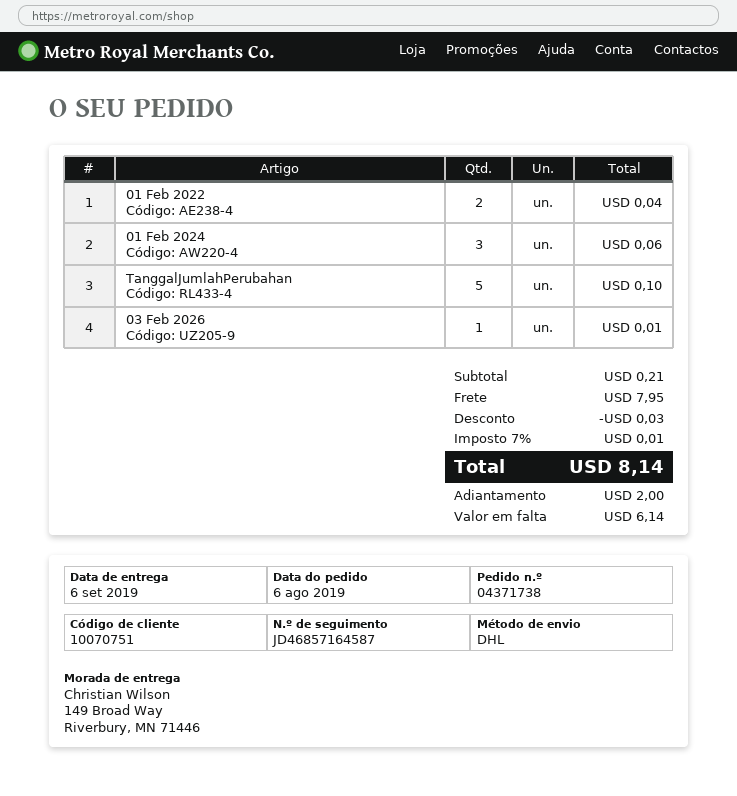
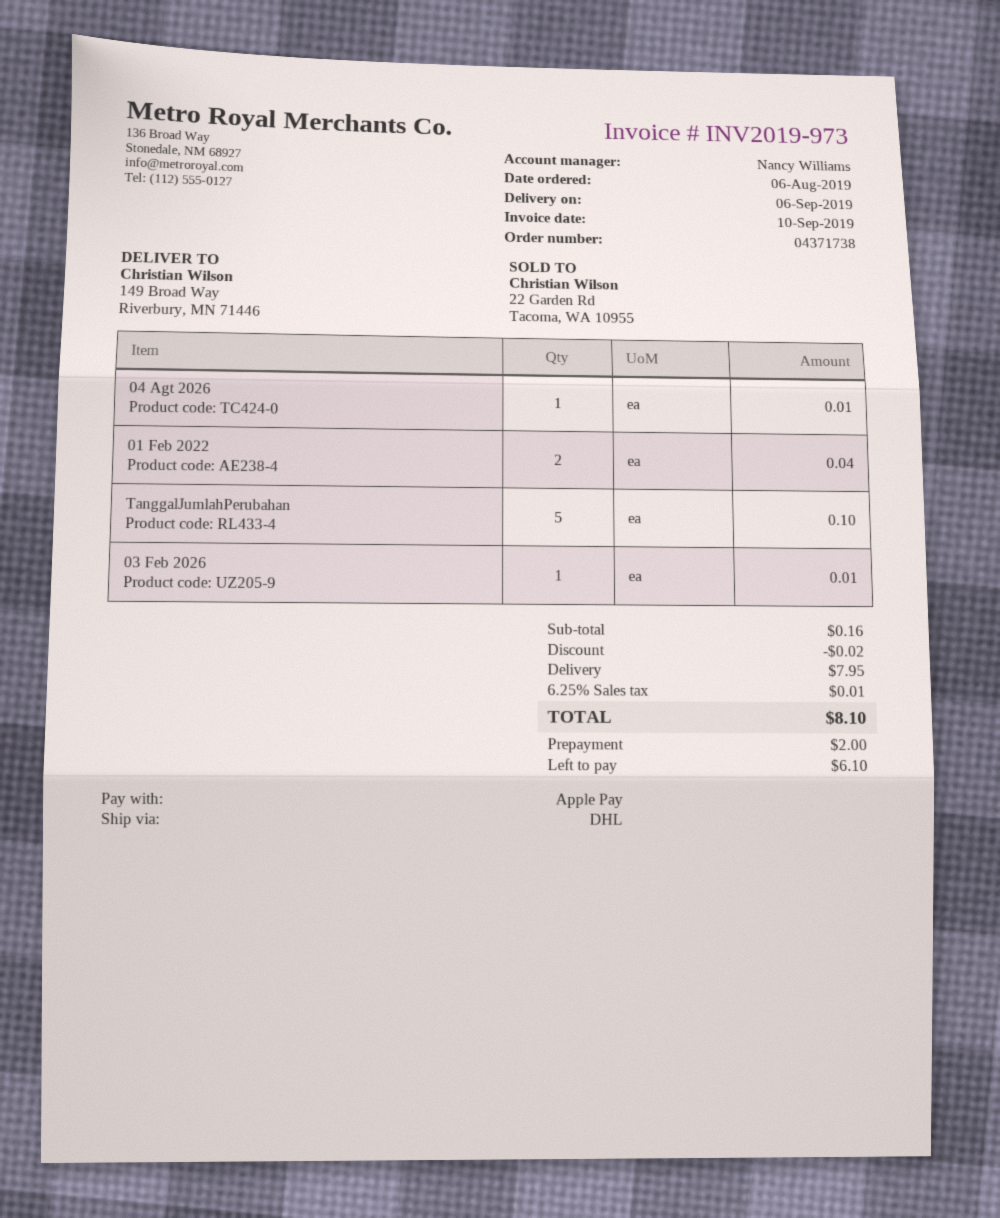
01 Feb 2024: 3 for 0.06 -> none
04 Agt 2026: none -> 1 for 0.01
subtotal: 0.21 -> 0.16
discount: 0.03 -> 0.02
tax: 7% = 0.01 -> 6.25% = 0.01
total: 8.14 -> 8.10
balance: 6.14 -> 6.10

